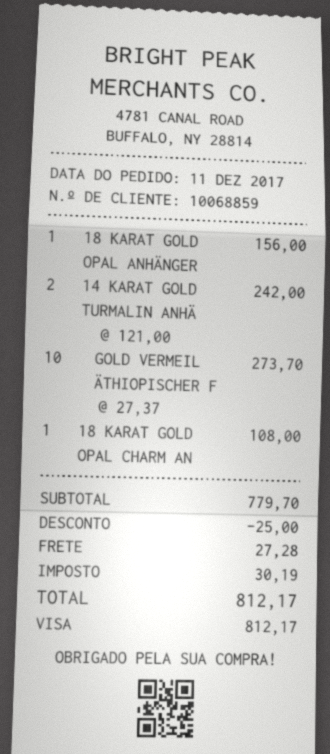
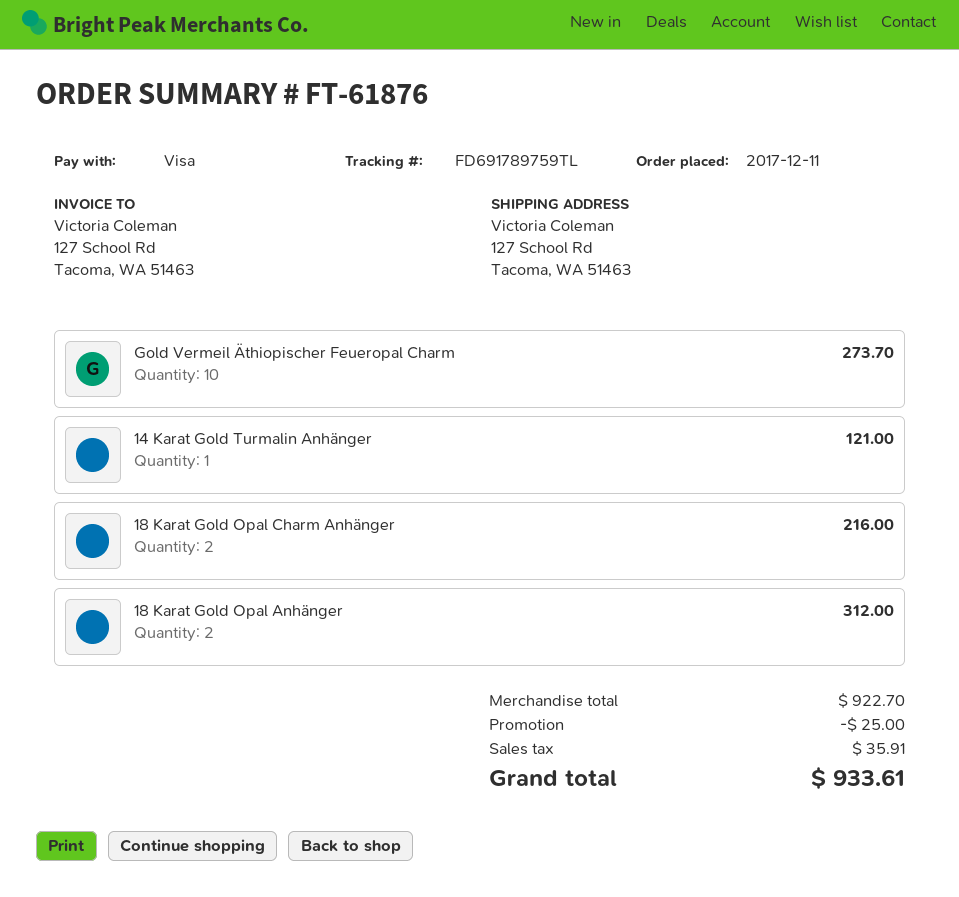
18 KARAT GOLD OPAL ANHÄNGER: 1 for 156.00 -> 2 for 312.00
14 KARAT GOLD TURMALIN ANHÄ: 2 for 242.00 -> 1 for 121.00
18 KARAT GOLD OPAL CHARM AN: 1 for 108.00 -> 2 for 216.00
subtotal: 779.70 -> 922.70
shipping: 27.28 -> none
tax: 30.19 -> 35.91
total: 812.17 -> 933.61

